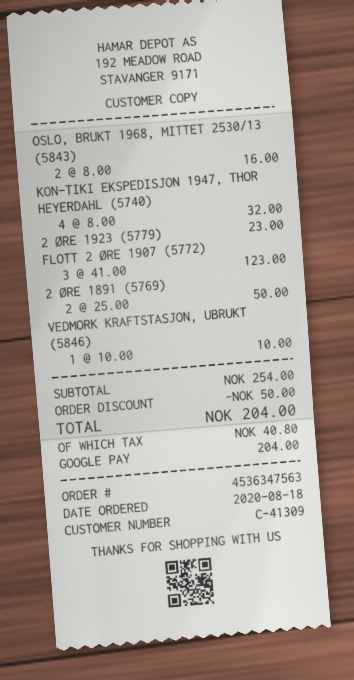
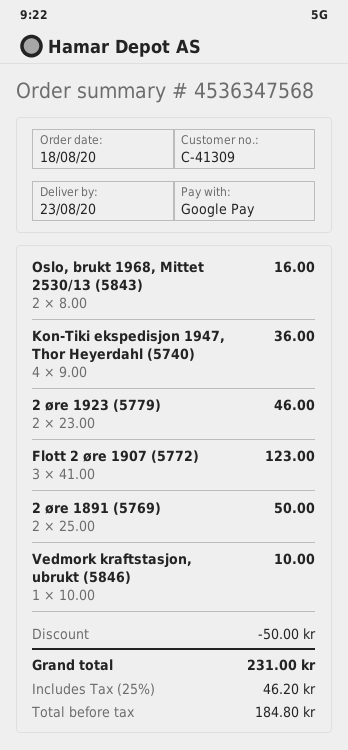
order number: 4536347563 -> 4536347568
KON-TIKI EKSPEDISJON 1947, THOR HEYERDAHL (5740): 4 x 8.00 = 32.00 -> 4 x 9.00 = 36.00
2 ØRE 1923 (5779): 1 x 23.00 = 23.00 -> 2 x 23.00 = 46.00
tax: 40.80 -> 46.20
total: 204.00 -> 231.00

